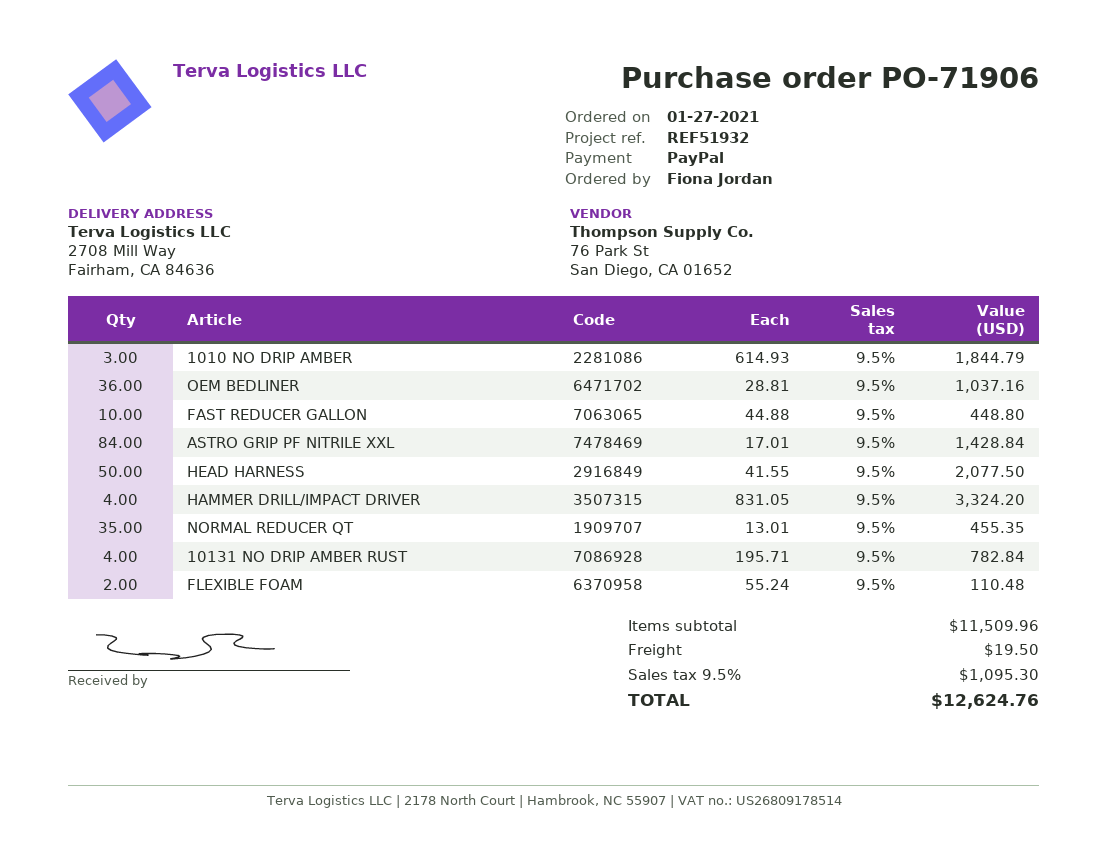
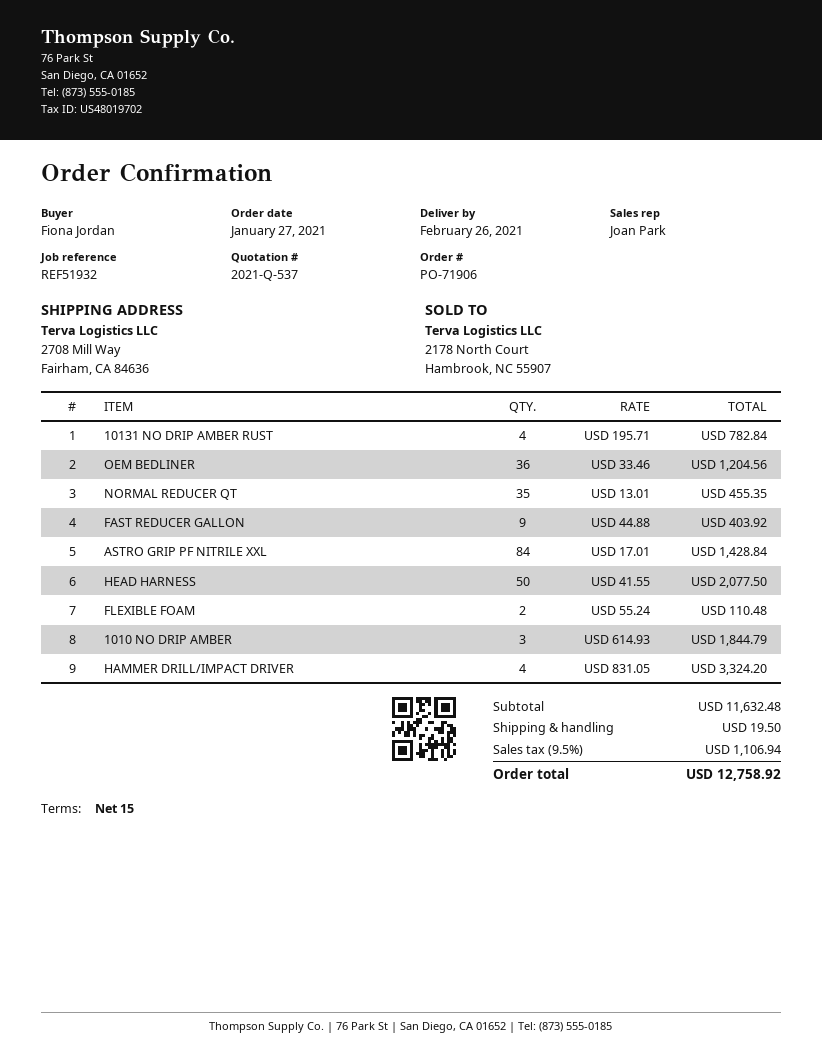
OEM BEDLINER: 36 x 28.81 = 1037.16 -> 36 x 33.46 = 1204.56
FAST REDUCER GALLON: 10 x 44.88 = 448.80 -> 9 x 44.88 = 403.92
subtotal: 11509.96 -> 11632.48
tax: 9.5% = 1095.30 -> 9.5% = 1106.94
total: 12624.76 -> 12758.92

